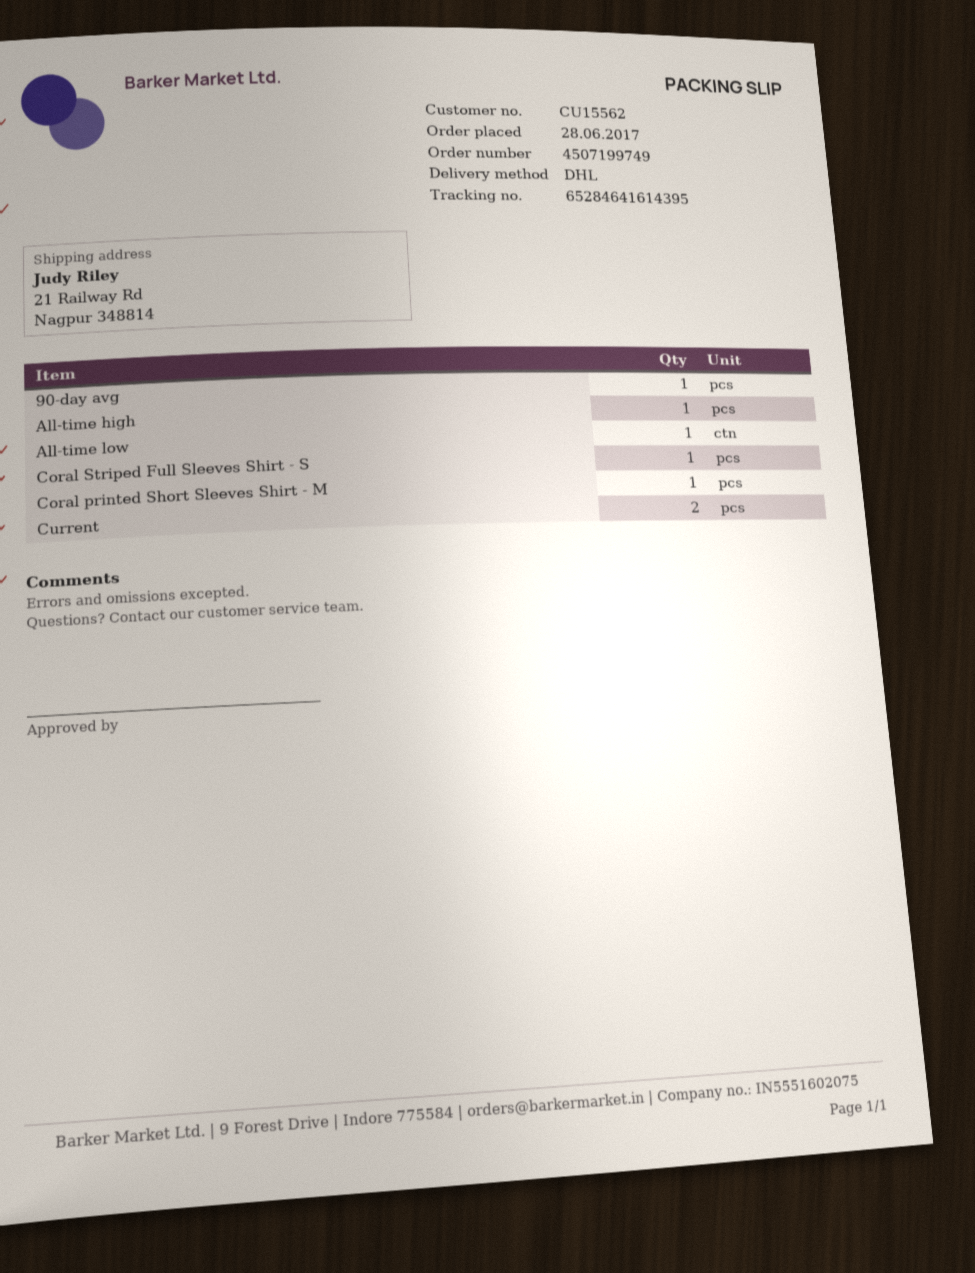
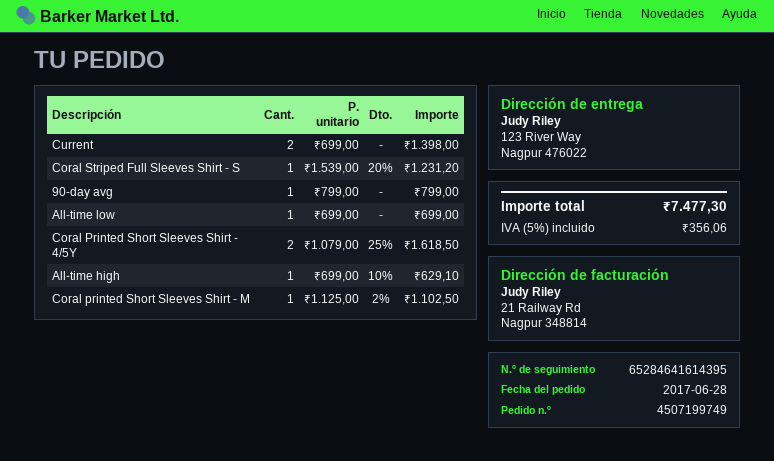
ship to: 21 Railway Rd, Nagpur 348814 -> 123 River Way, Nagpur 476022
Coral Printed Short Sleeves Shirt - 4/5Y: none -> 2

